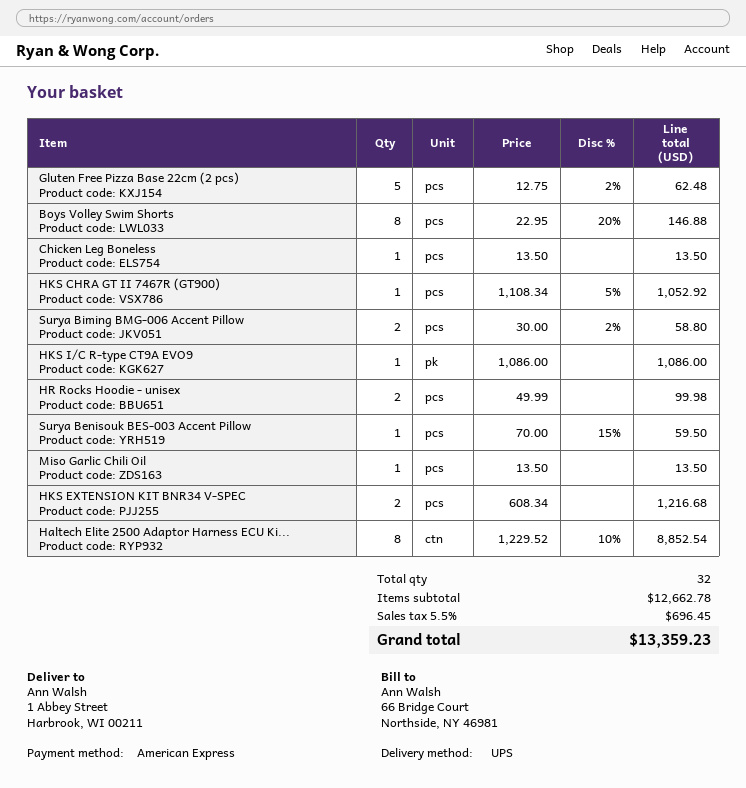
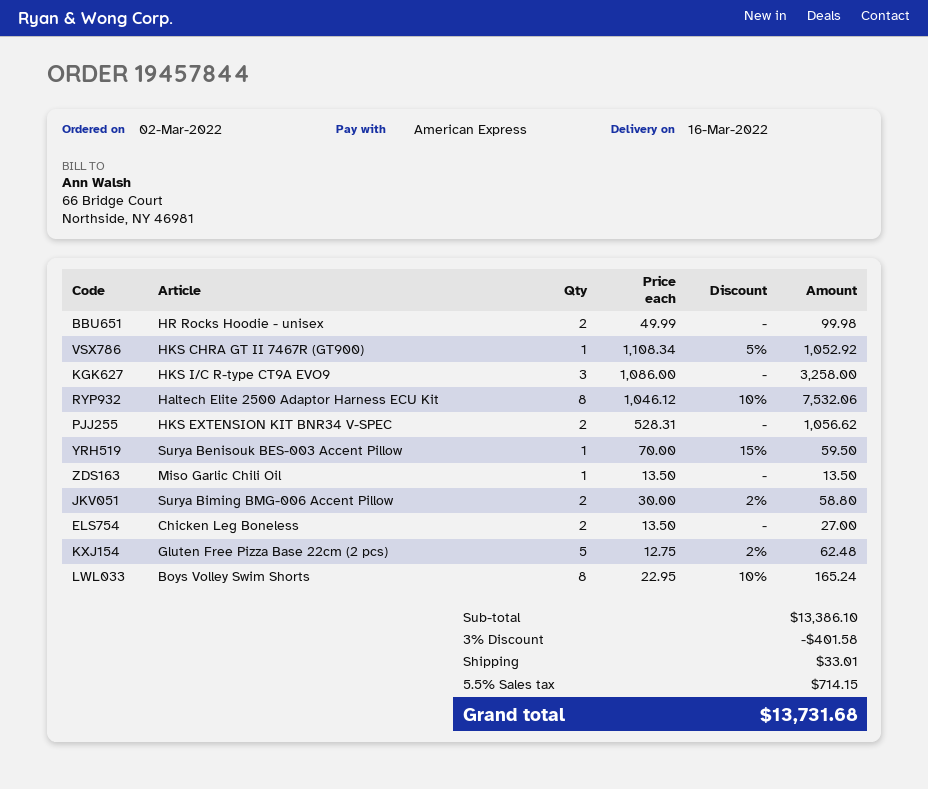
Boys Volley Swim Shorts: 8 x 22.95 - 20% = 146.88 -> 8 x 22.95 - 10% = 165.24
Chicken Leg Boneless: 1 x 13.50 = 13.50 -> 2 x 13.50 = 27.00
HKS I/C R-type CT9A EVO9: 1 x 1086.00 = 1086.00 -> 3 x 1086.00 = 3258.00
HKS EXTENSION KIT BNR34 V-SPEC: 2 x 608.34 = 1216.68 -> 2 x 528.31 = 1056.62
Haltech Elite 2500 Adaptor Harness ECU Ki...: 8 x 1229.52 - 10% = 8852.54 -> 8 x 1046.12 - 10% = 7532.06
subtotal: 12662.78 -> 13386.10
discount: none -> 3% = 401.58
shipping: none -> 33.01
tax: 5.5% = 696.45 -> 5.5% = 714.15
total: 13359.23 -> 13731.68

